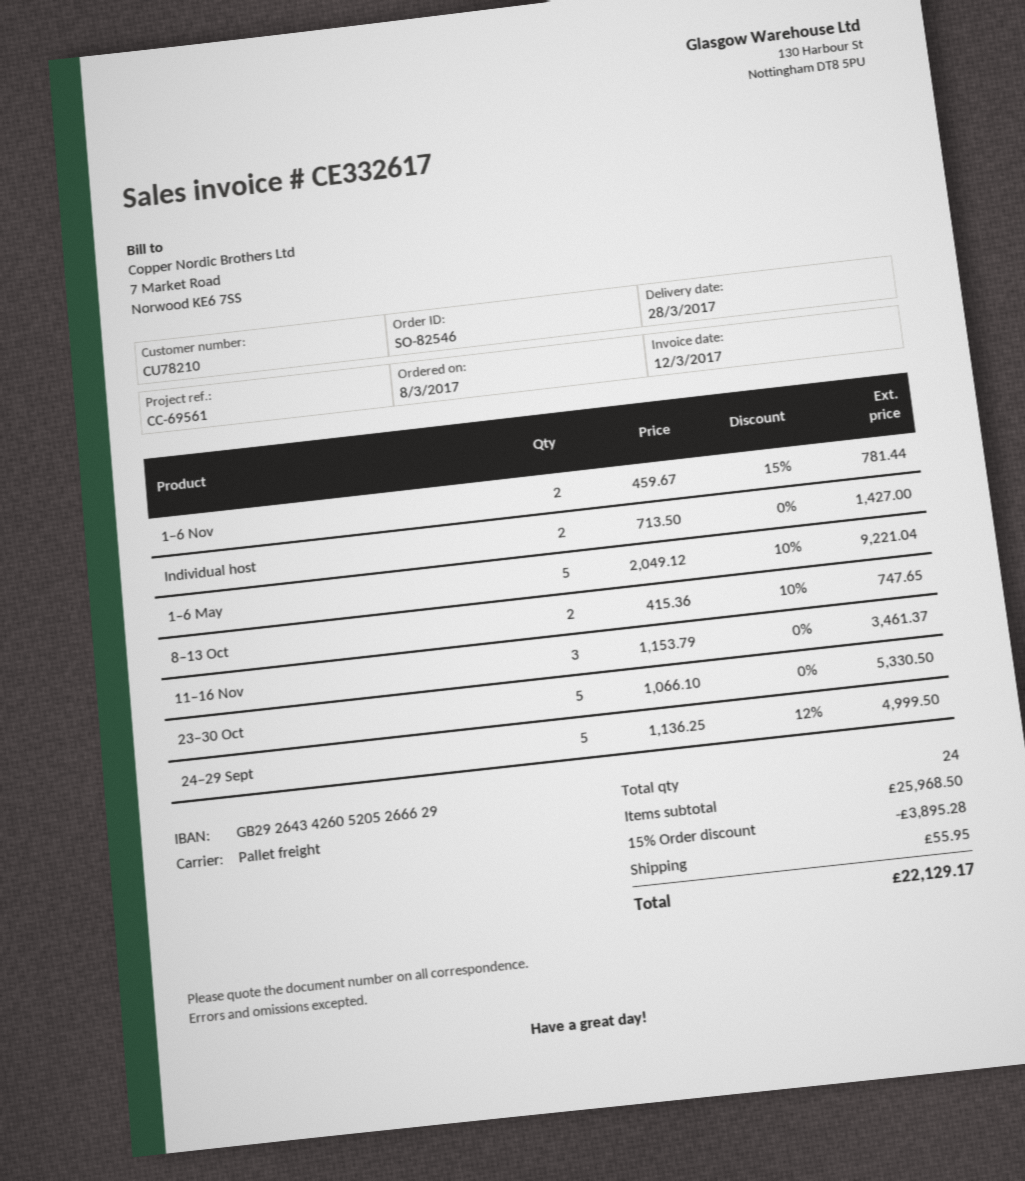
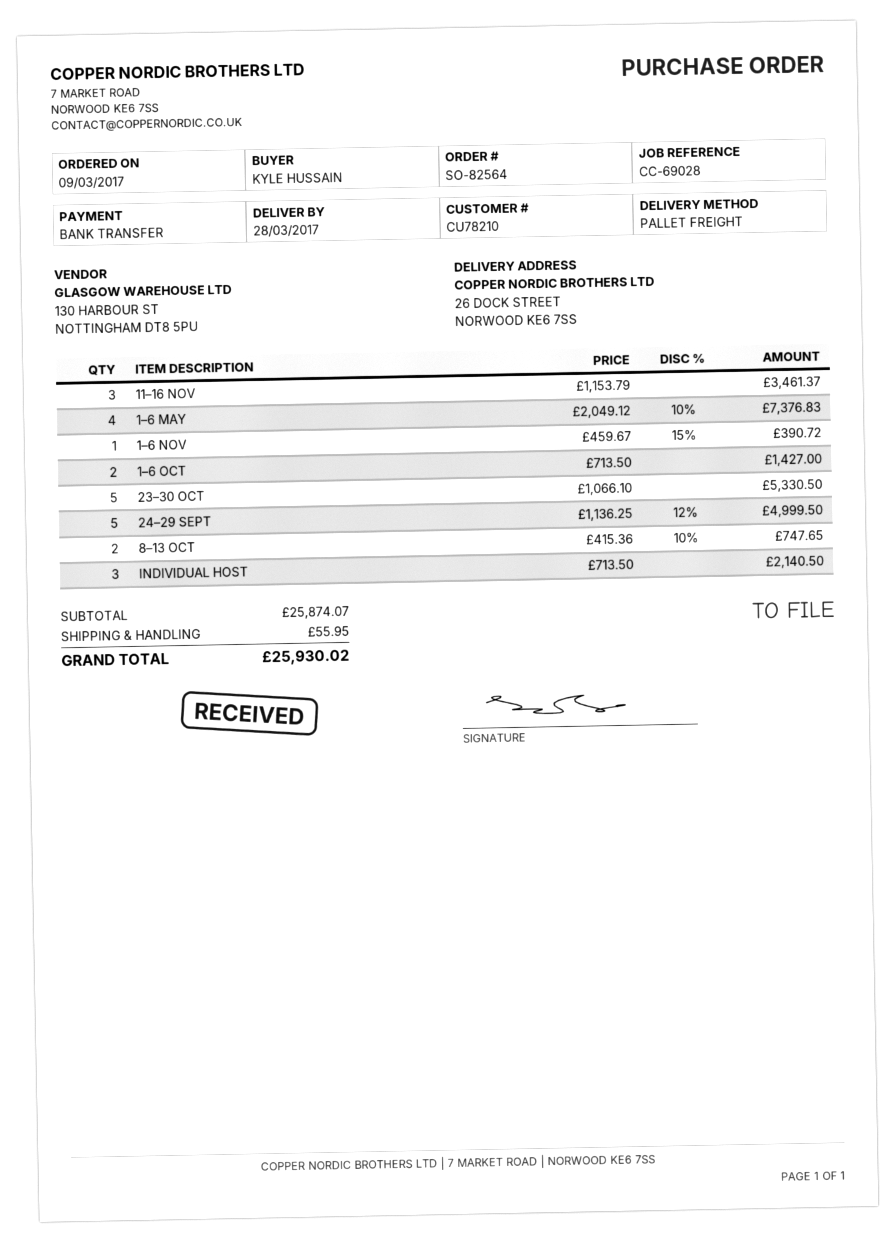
order number: SO-82546 -> SO-82564
order date: 2017-03-08 -> 2017-03-09
reference: CC-69561 -> CC-69028
1–6 Nov: 2 x 459.67 - 15% = 781.44 -> 1 x 459.67 - 15% = 390.72
Individual host: 2 x 713.50 = 1427.00 -> 3 x 713.50 = 2140.50
1–6 May: 5 x 2049.12 - 10% = 9221.04 -> 4 x 2049.12 - 10% = 7376.83
1–6 OCT: none -> 2 x 713.50 = 1427.00
subtotal: 25968.50 -> 25874.07
discount: 15% = 3895.28 -> none
total: 22129.17 -> 25930.02

